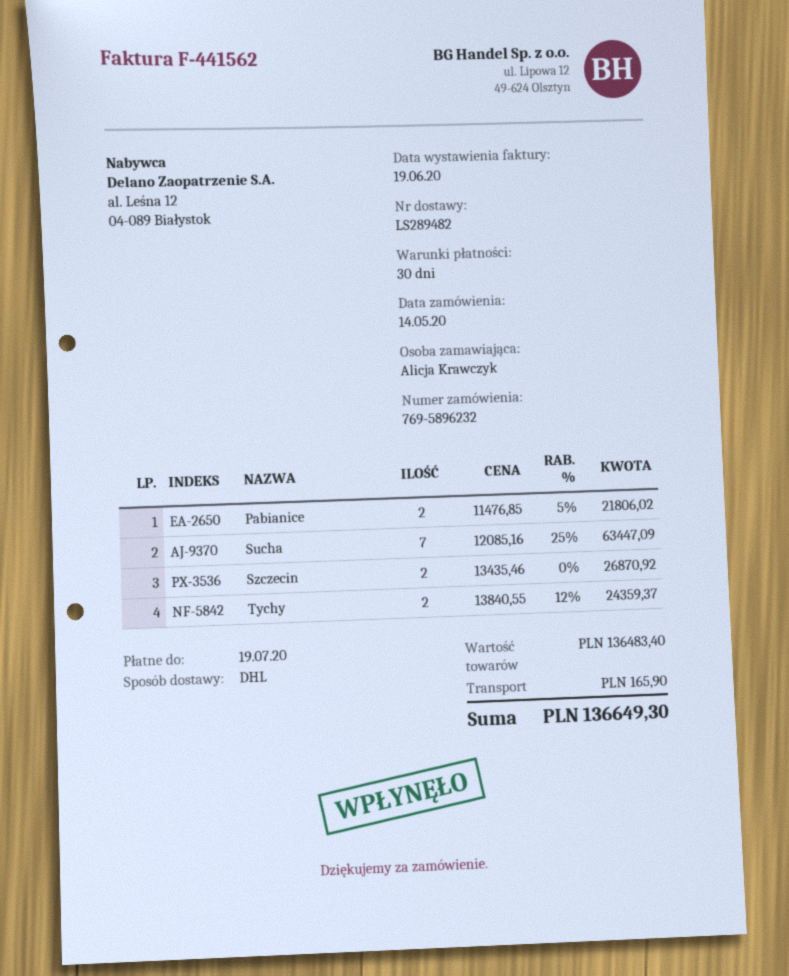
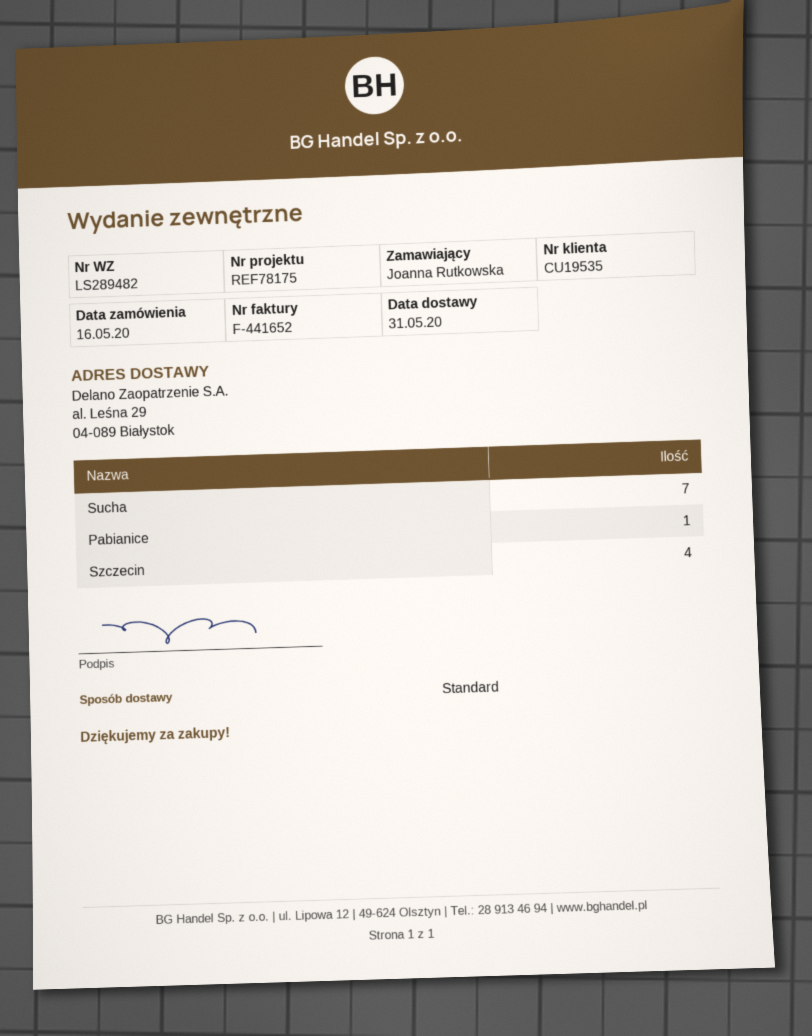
order date: 2020-05-14 -> 2020-05-16
invoice number: F-441562 -> F-441652
ordered by: Alicja Krawczyk -> Joanna Rutkowska
shipping method: DHL -> standard
Pabianice: 2 -> 1
Szczecin: 2 -> 4
Tychy: 2 -> none

